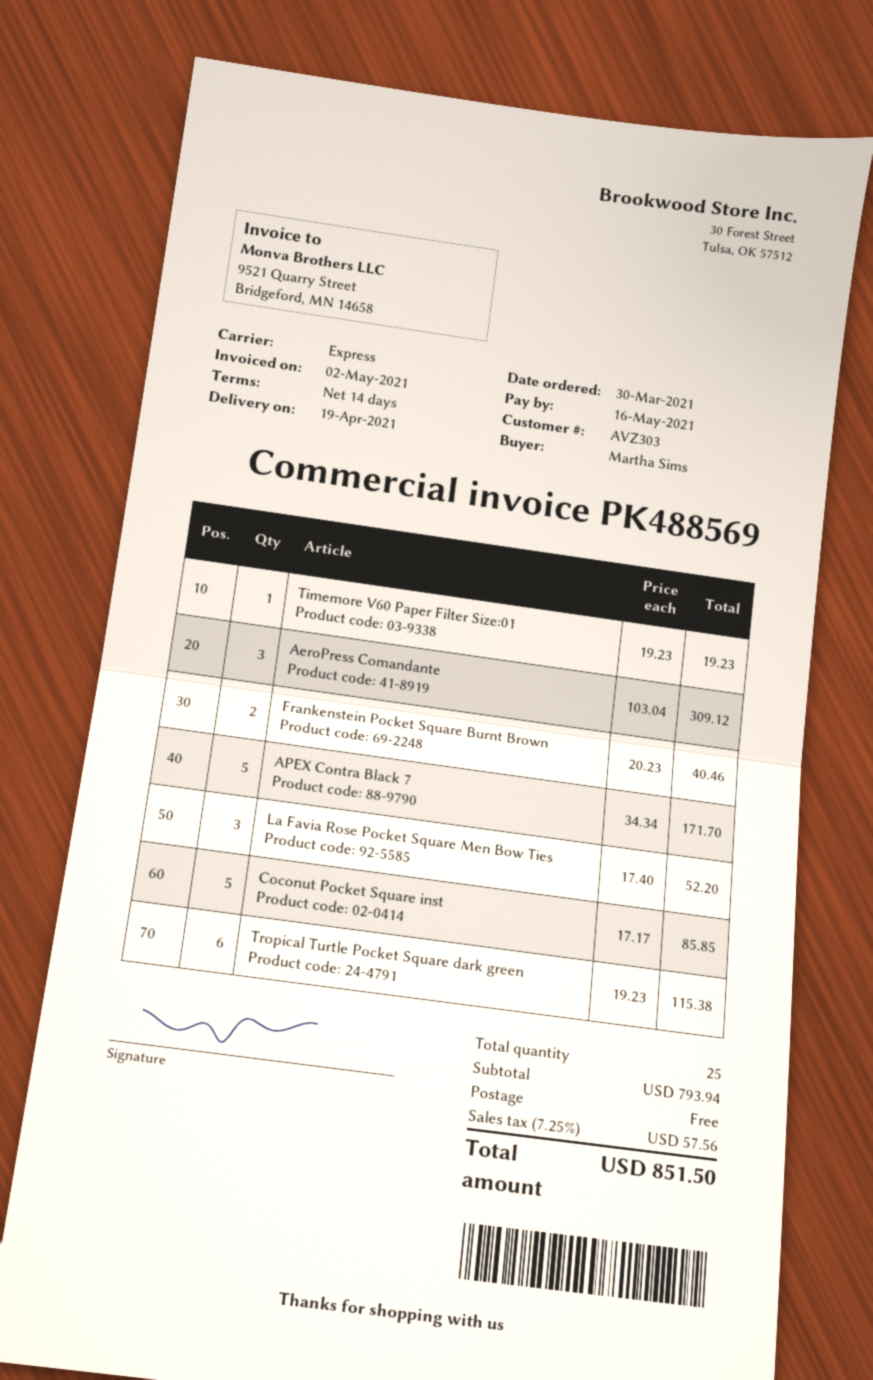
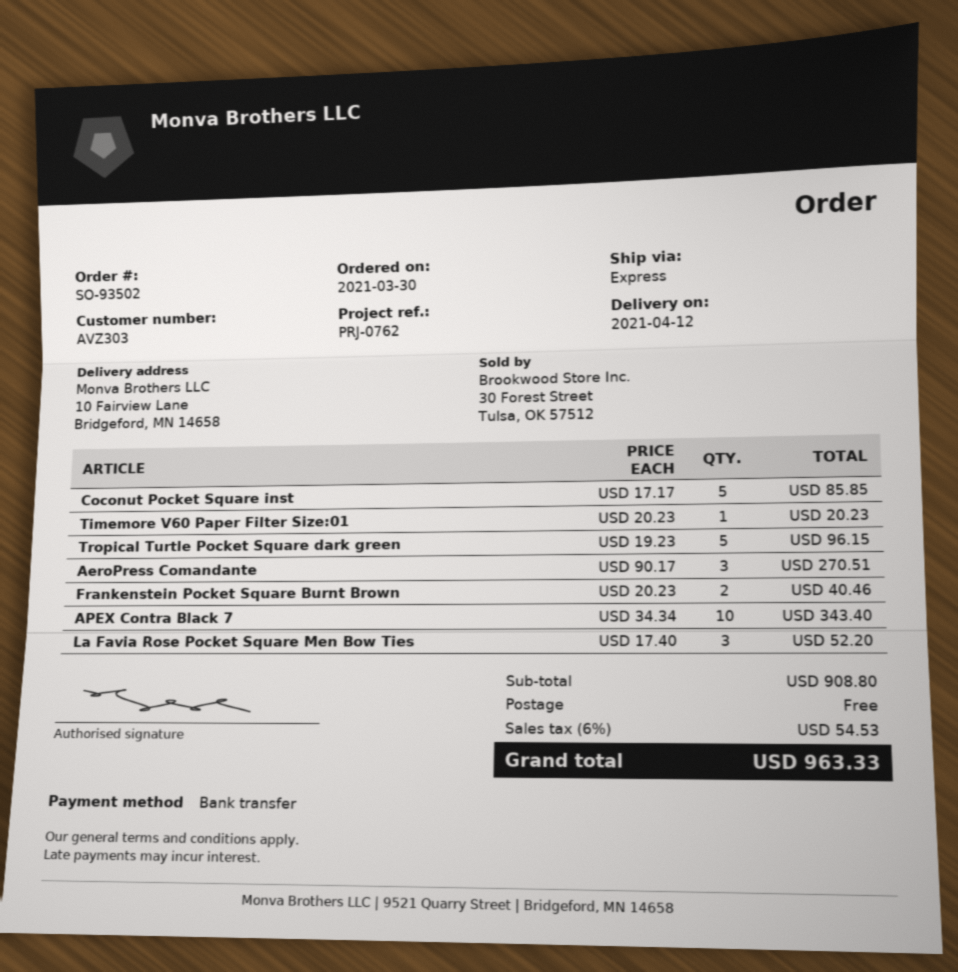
delivery date: 2021-04-19 -> 2021-04-12
Timemore V60 Paper Filter Size:01: 1 x 19.23 = 19.23 -> 1 x 20.23 = 20.23
AeroPress Comandante: 3 x 103.04 = 309.12 -> 3 x 90.17 = 270.51
APEX Contra Black 7: 5 x 34.34 = 171.70 -> 10 x 34.34 = 343.40
Tropical Turtle Pocket Square dark green: 6 x 19.23 = 115.38 -> 5 x 19.23 = 96.15
subtotal: 793.94 -> 908.80
tax: 7.25% = 57.56 -> 6% = 54.53
total: 851.50 -> 963.33

